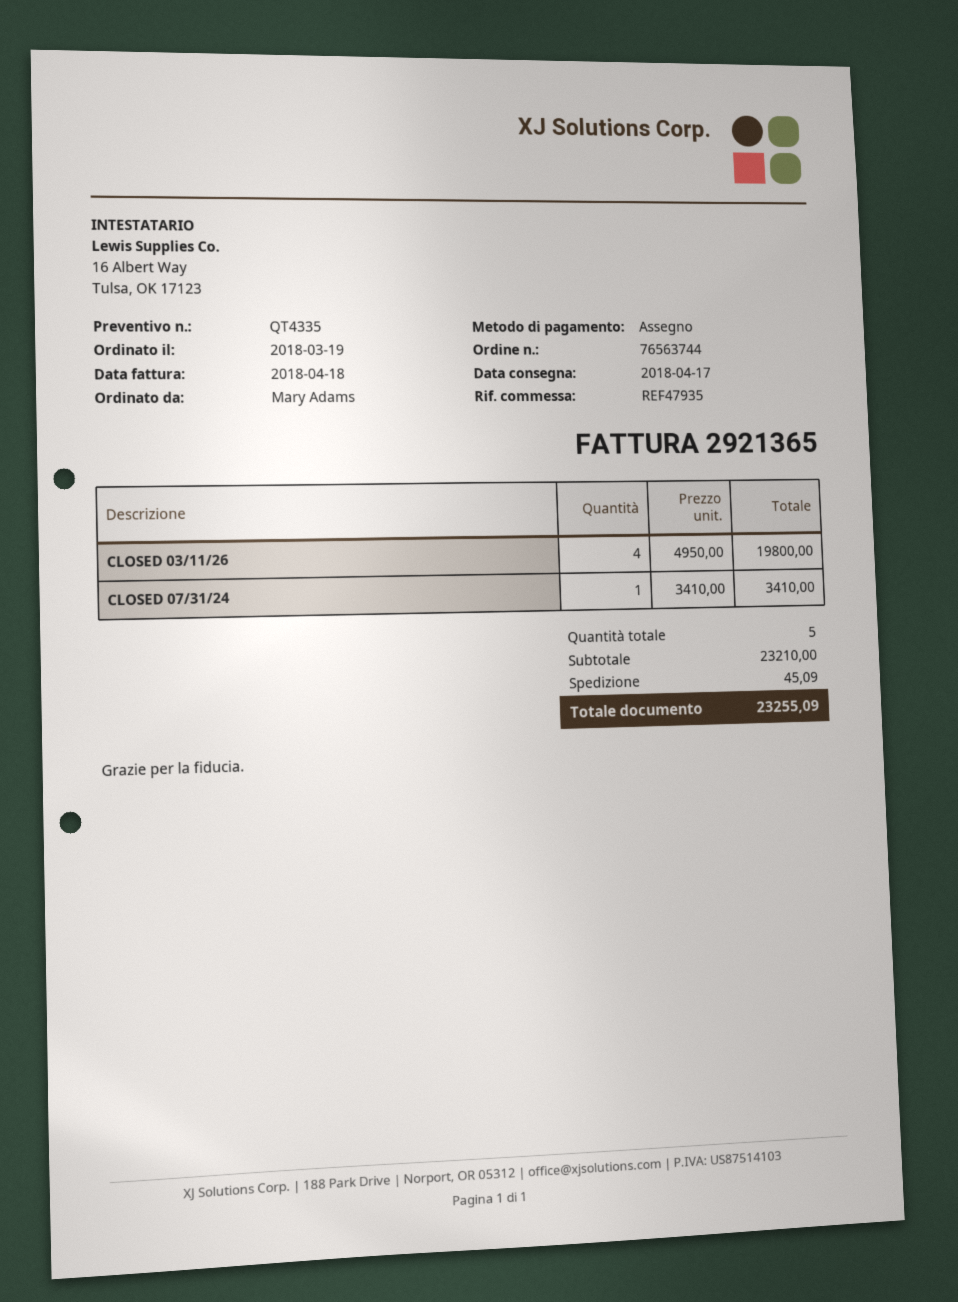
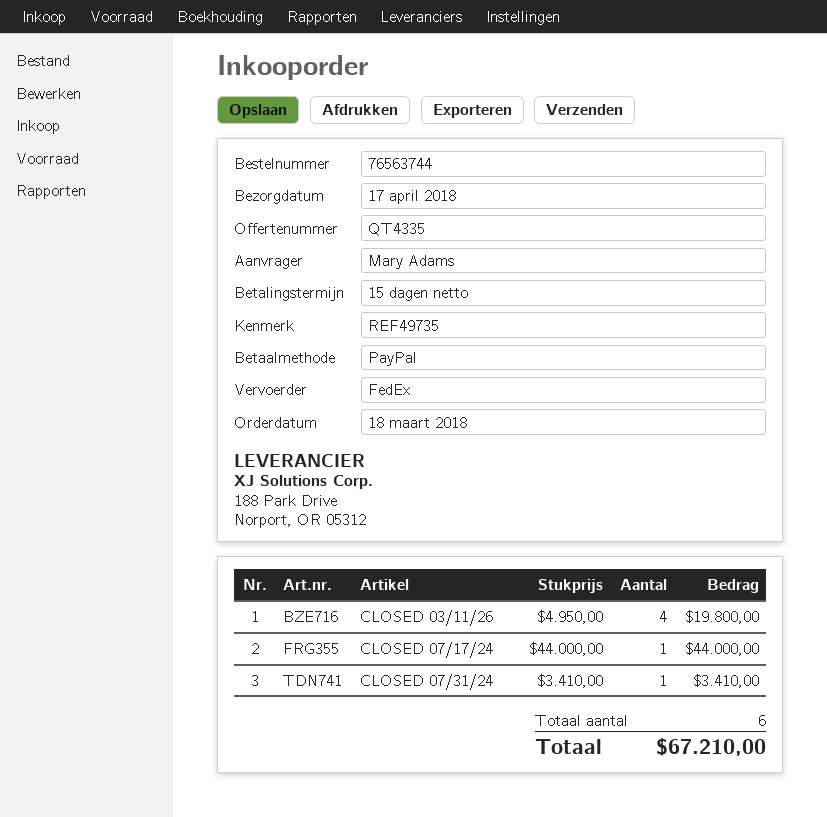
order date: 2018-03-19 -> 2018-03-18
reference: REF47935 -> REF49735
payment method: cheque -> PayPal
CLOSED 07/17/24: none -> 1 x 44000.00 = 44000.00
total quantity: 5 -> 6
shipping: 45.09 -> none
total: 23255.09 -> 67210.00

